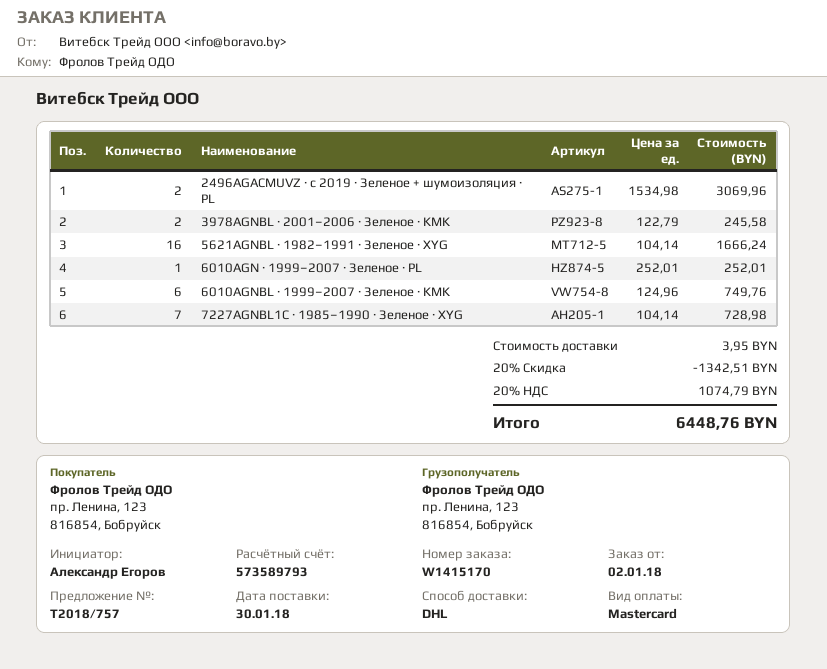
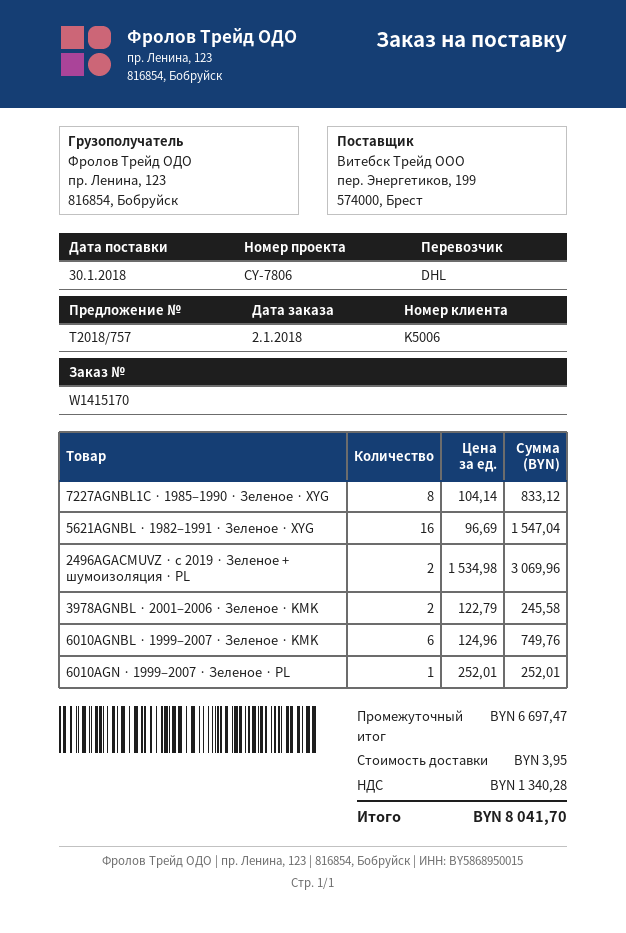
5621AGNBL · 1982–1991 · Зеленое · XYG: 16 x 104.14 = 1666.24 -> 16 x 96.69 = 1547.04
7227AGNBL1C · 1985–1990 · Зеленое · XYG: 7 x 104.14 = 728.98 -> 8 x 104.14 = 833.12
discount: 20% = 1342.51 -> none
tax: 1074.79 -> 1340.28
total: 6448.76 -> 8041.70

